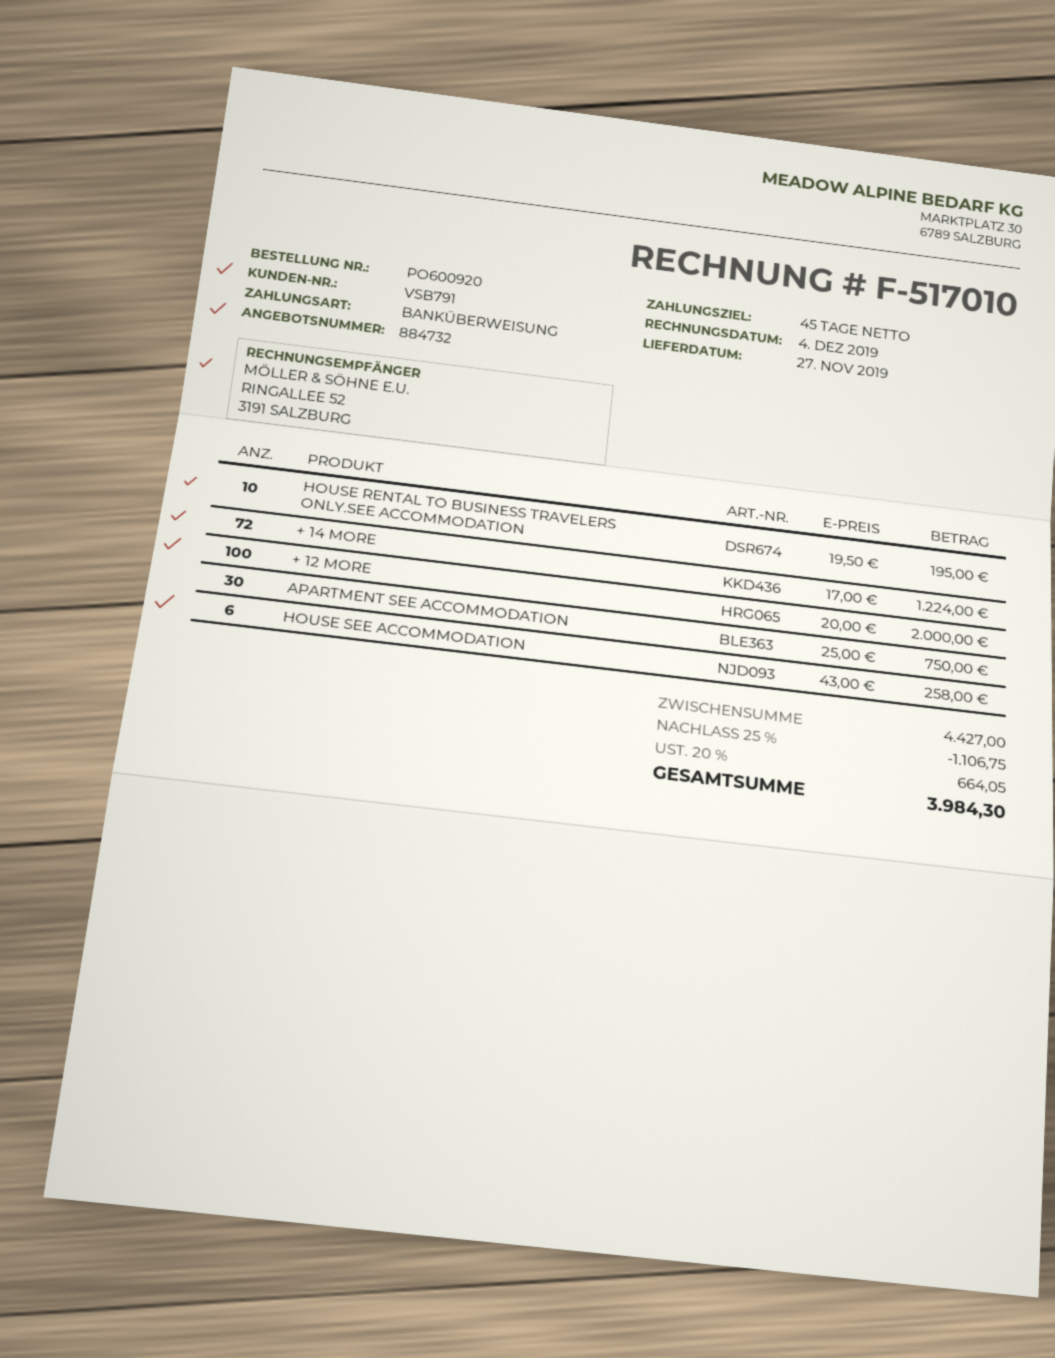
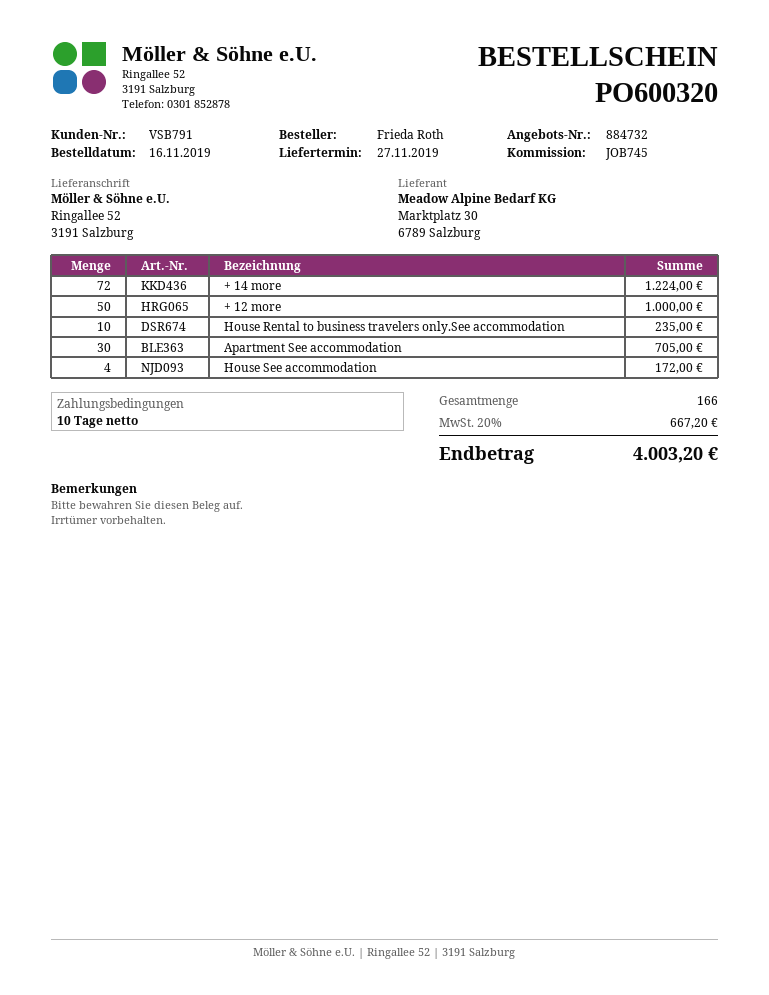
order number: PO600920 -> PO600320
payment terms: 45 days -> 10 days
HOUSE RENTAL TO BUSINESS TRAVELERS ONLY.SEE ACCOMMODATION: 10 for 195.00 -> 10 for 235.00
+ 12 MORE: 100 for 2000.00 -> 50 for 1000.00
APARTMENT SEE ACCOMMODATION: 30 for 750.00 -> 30 for 705.00
HOUSE SEE ACCOMMODATION: 6 for 258.00 -> 4 for 172.00
discount: 25% = 1106.75 -> none
tax: 20% = 664.05 -> 20% = 667.20
total: 3984.30 -> 4003.20

